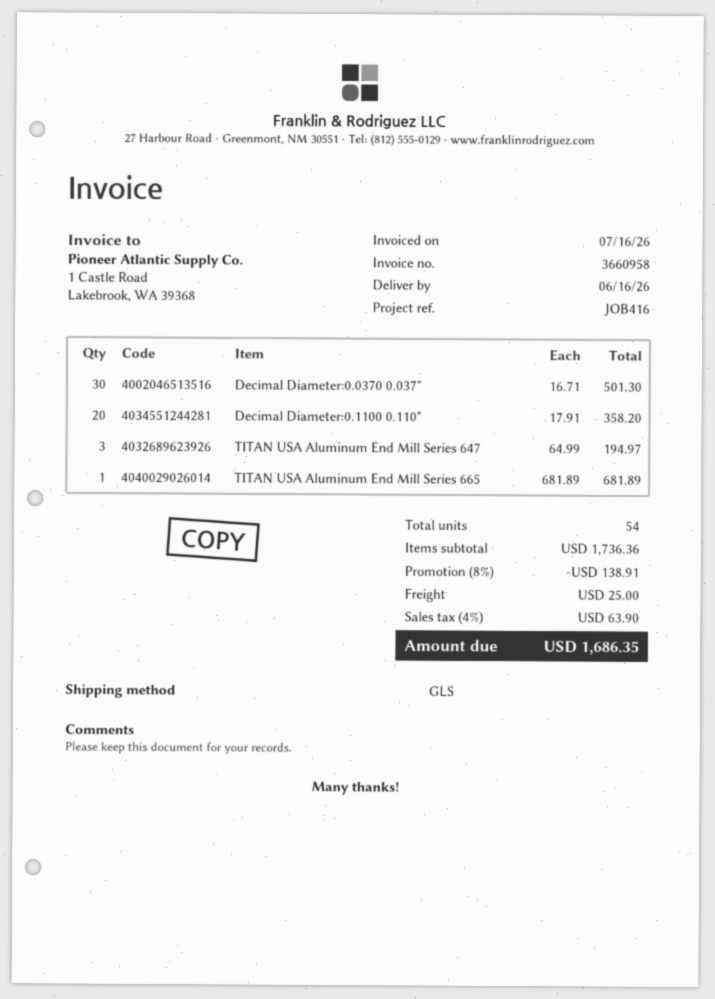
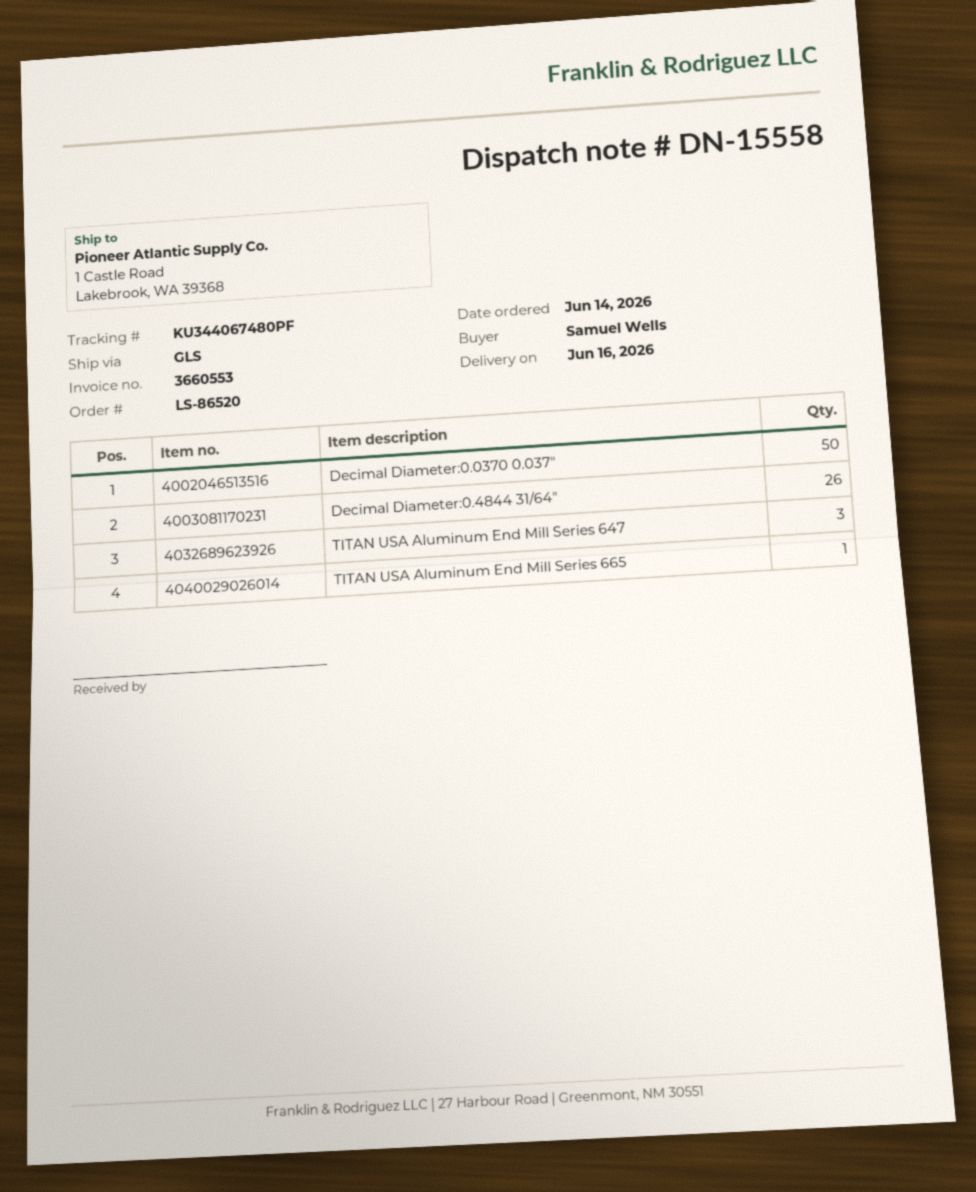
invoice number: 3660958 -> 3660553
Decimal Diameter:0.0370 0.037": 30 -> 50
Decimal Diameter:0.1100 0.110": 20 -> none
Decimal Diameter:0.4844 31/64": none -> 26

